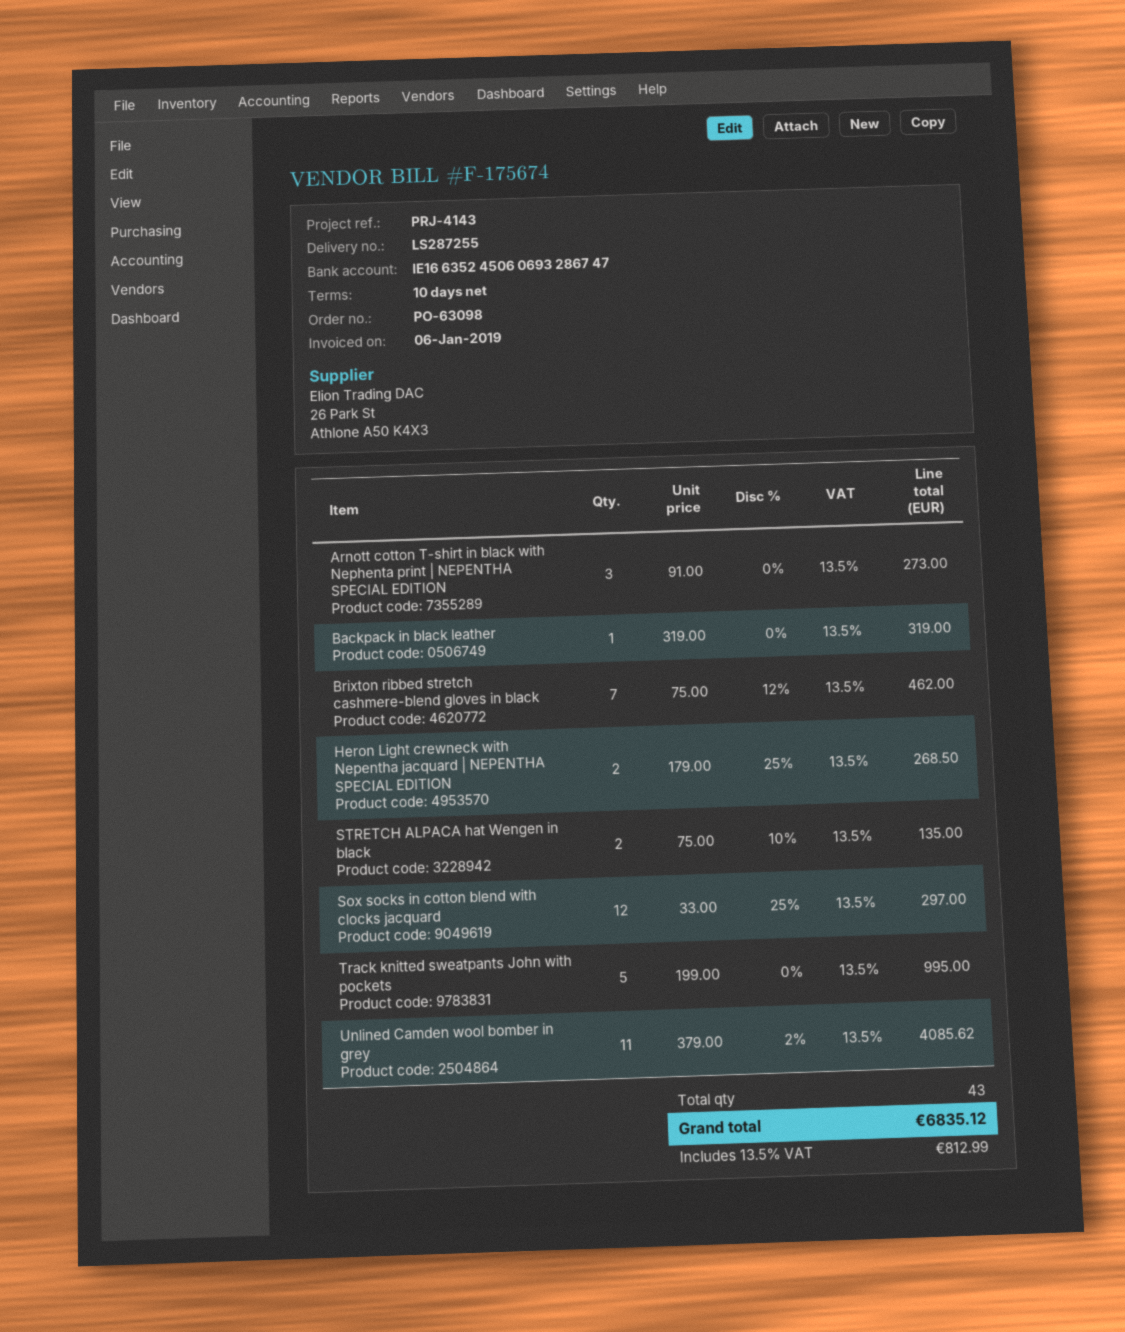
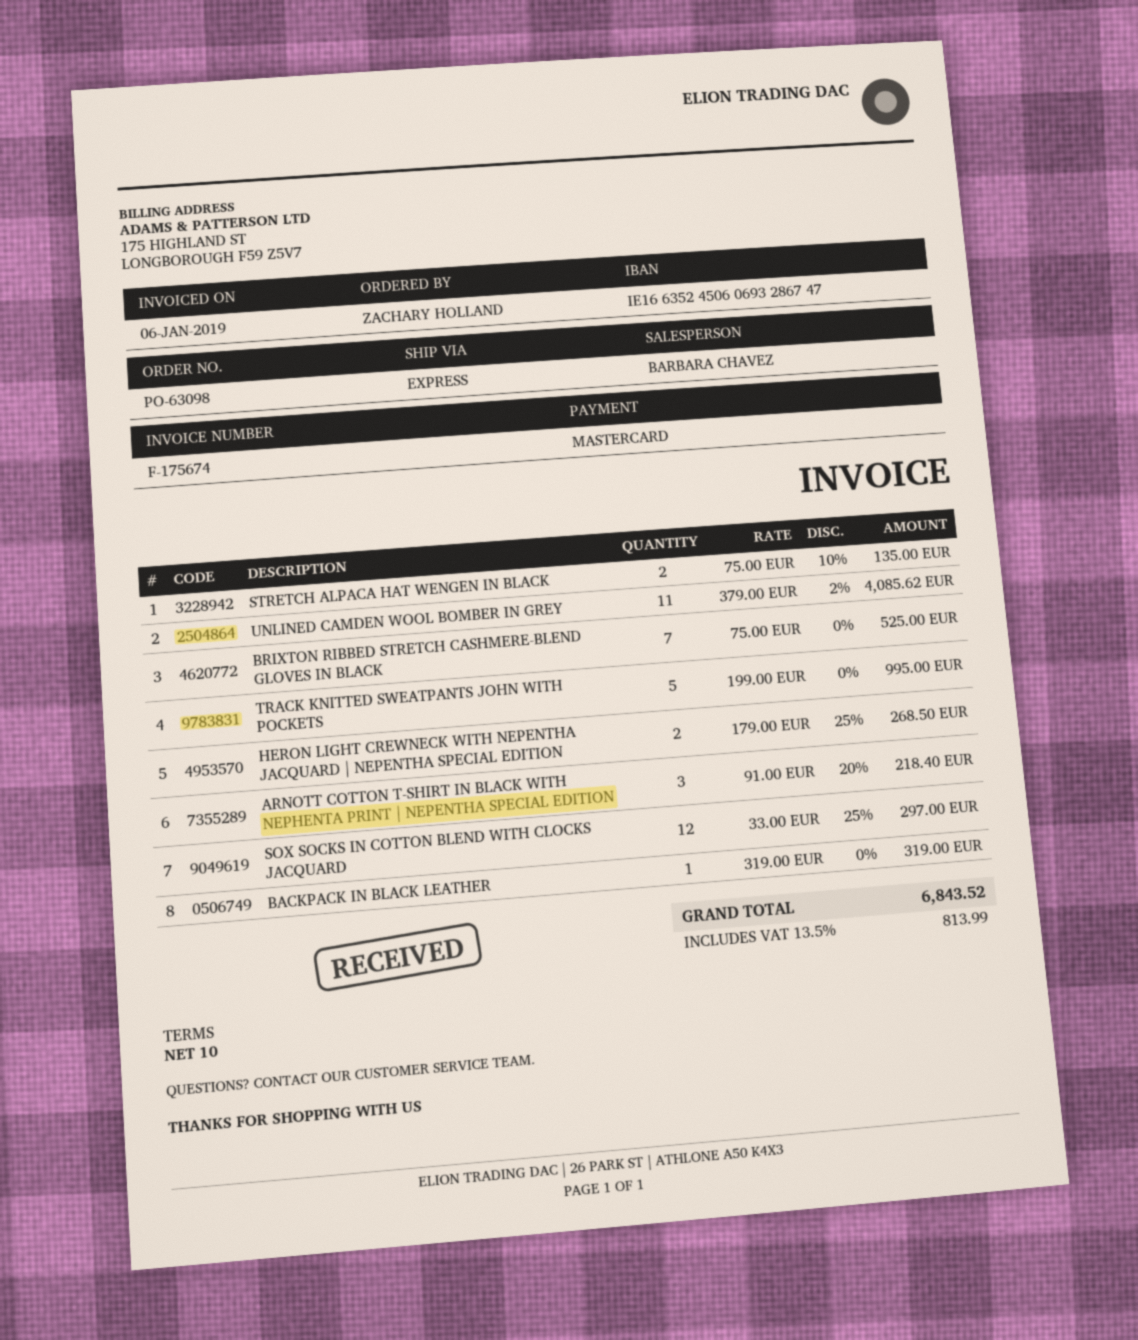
Arnott cotton T-shirt in black with Nephenta print | NEPENTHA SPECIAL EDITION: 3 x 91.00 = 273.00 -> 3 x 91.00 - 20% = 218.40
Brixton ribbed stretch cashmere-blend gloves in black: 7 x 75.00 - 12% = 462.00 -> 7 x 75.00 = 525.00
tax: 13.5% = 812.99 -> 13.5% = 813.99
total: 6835.12 -> 6843.52

